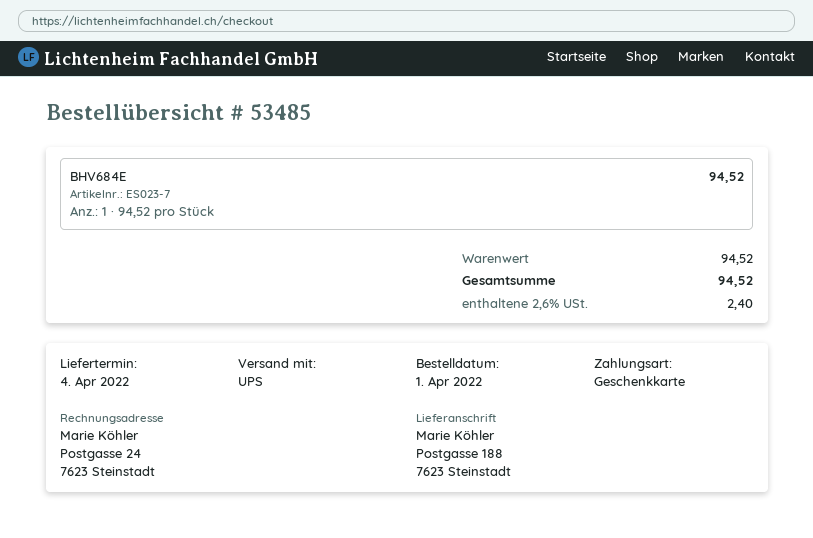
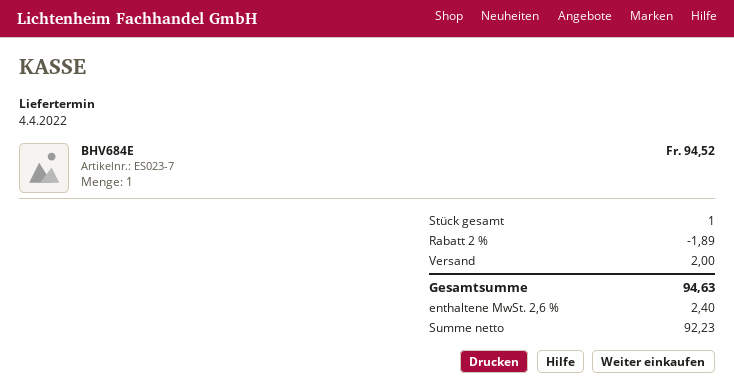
discount: none -> 2% = 1.89
shipping: none -> 2.00
total: 94.52 -> 94.63

